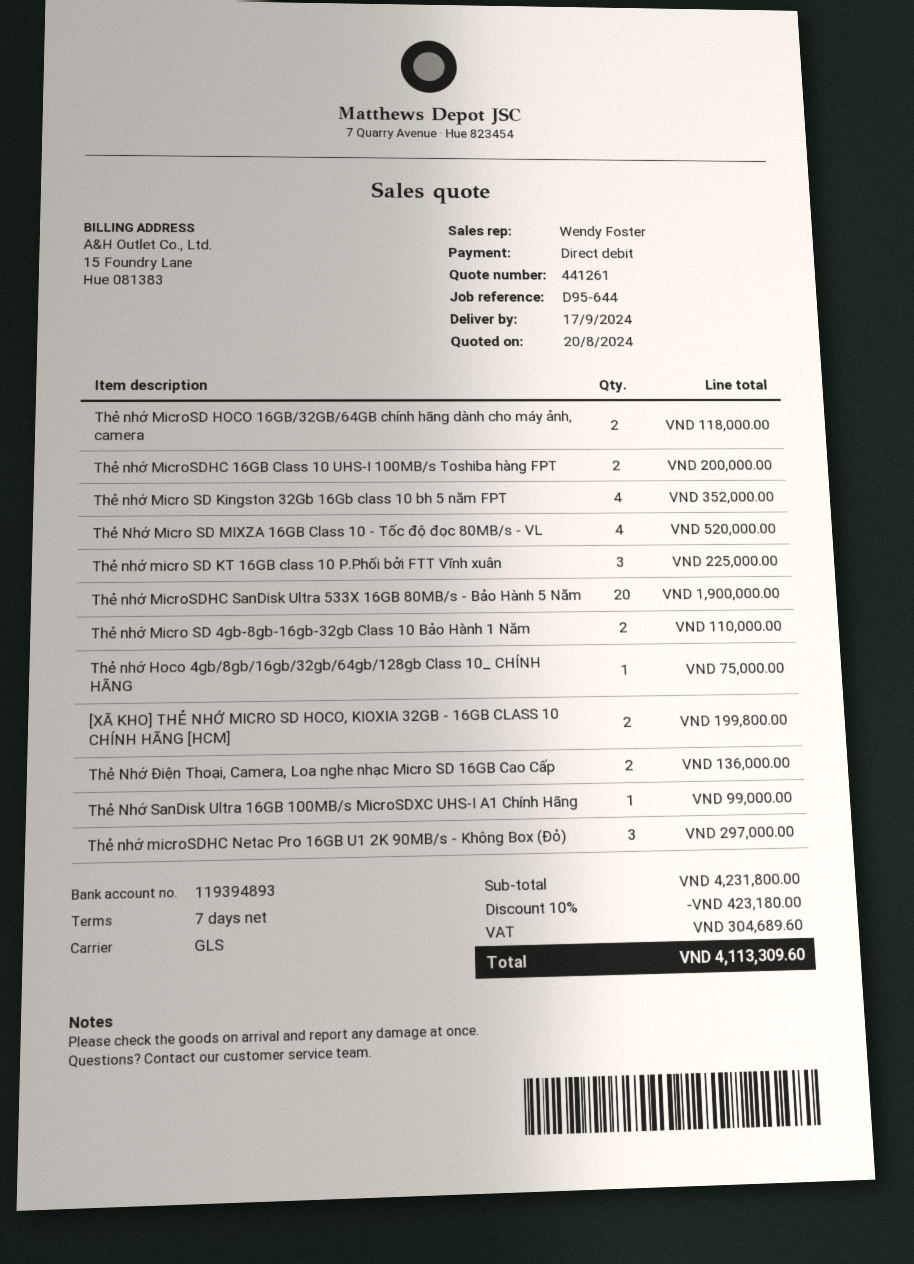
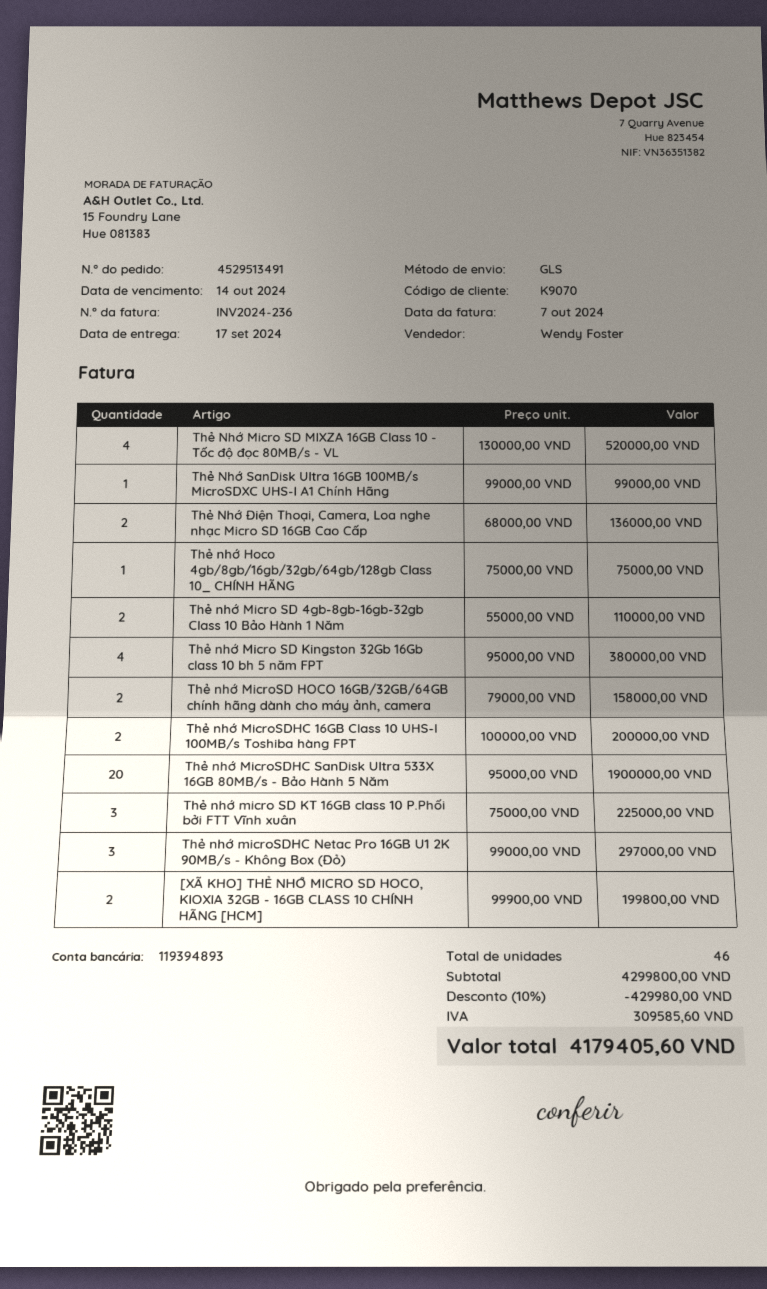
Thẻ nhớ MicroSD HOCO 16GB/32GB/64GB chính hãng dành cho máy ảnh, camera: 2 for 118000.00 -> 2 for 158000.00
Thẻ nhớ Micro SD Kingston 32Gb 16Gb class 10 bh 5 năm FPT: 4 for 352000.00 -> 4 for 380000.00
subtotal: 4231800.00 -> 4299800.00
discount: 10% = 423180.00 -> 10% = 429980.00
tax: 304689.60 -> 309585.60
total: 4113309.60 -> 4179405.60

